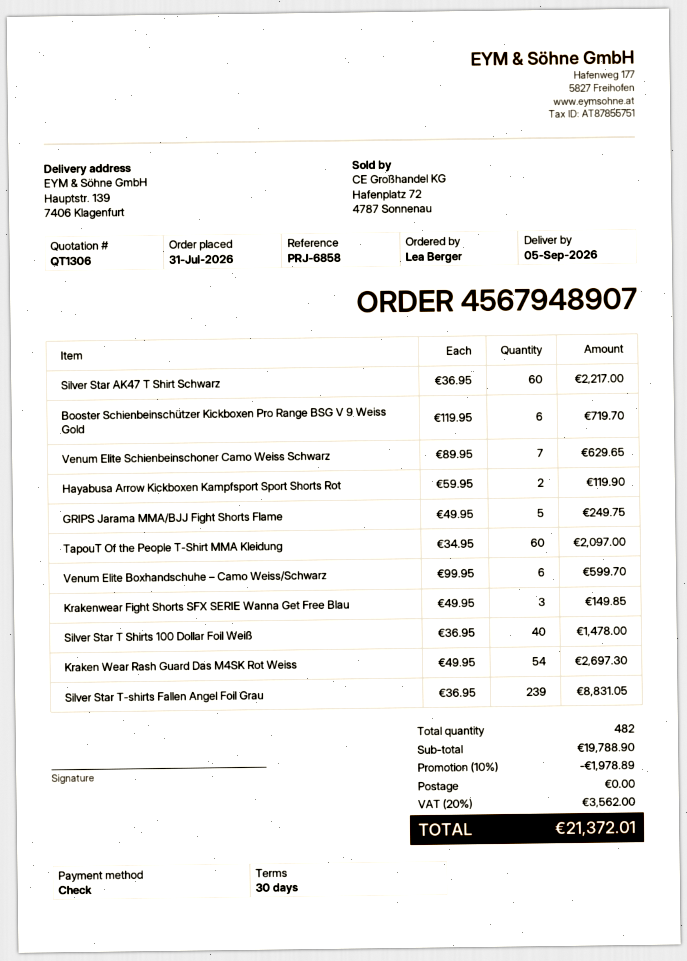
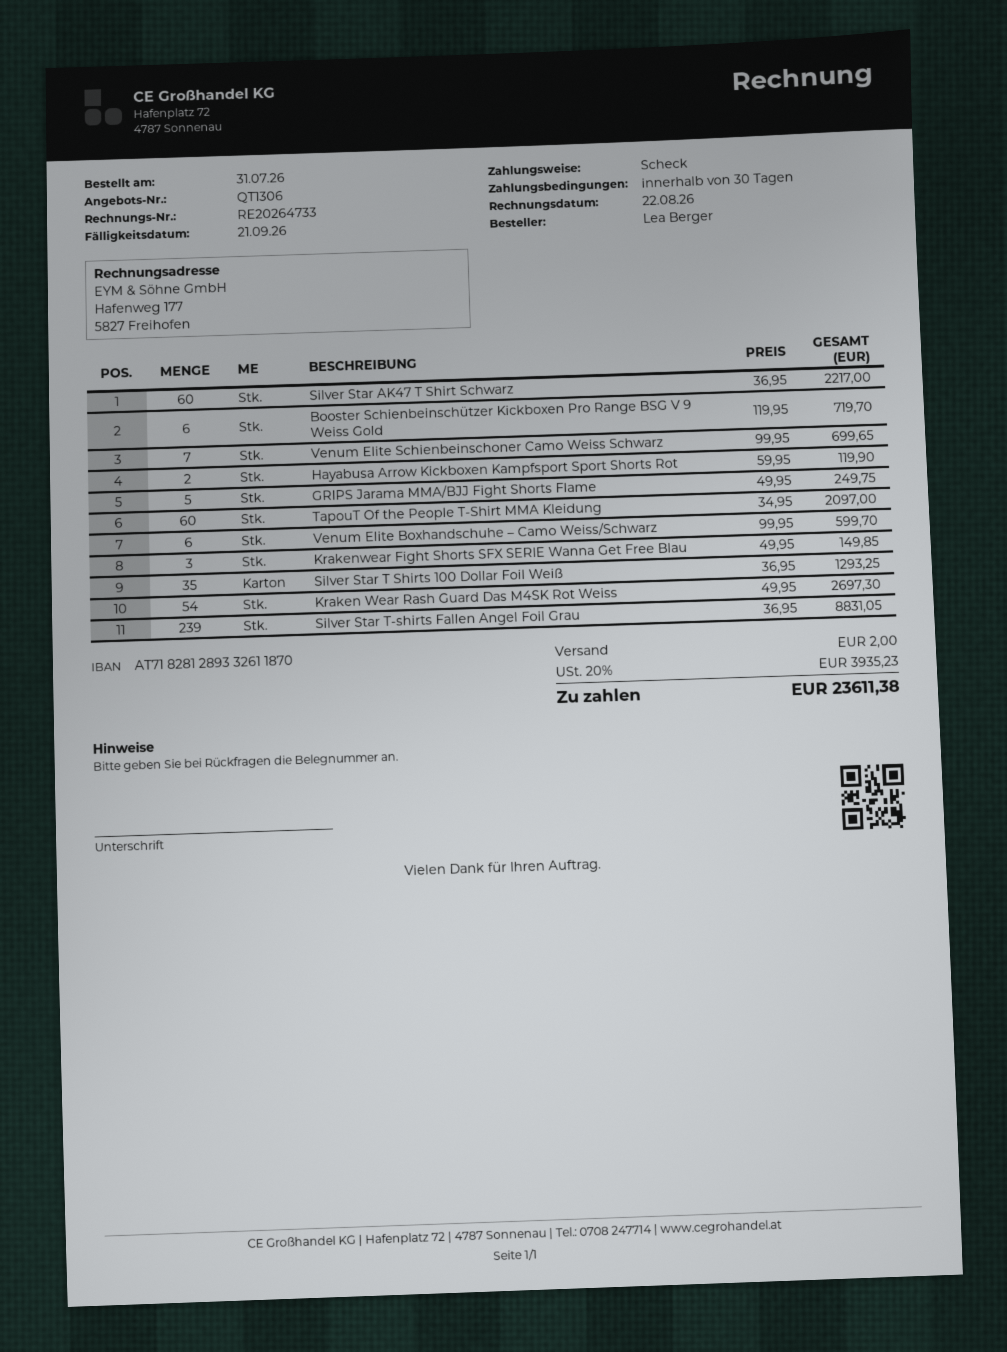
Venum Elite Schienbeinschoner Camo Weiss Schwarz: 7 x 89.95 = 629.65 -> 7 x 99.95 = 699.65
Silver Star T Shirts 100 Dollar Foil Weiß: 40 x 36.95 = 1478.00 -> 35 x 36.95 = 1293.25
discount: 10% = 1978.89 -> none
shipping: 0.00 -> 2.00
tax: 20% = 3562.00 -> 20% = 3935.23
total: 21372.01 -> 23611.38

